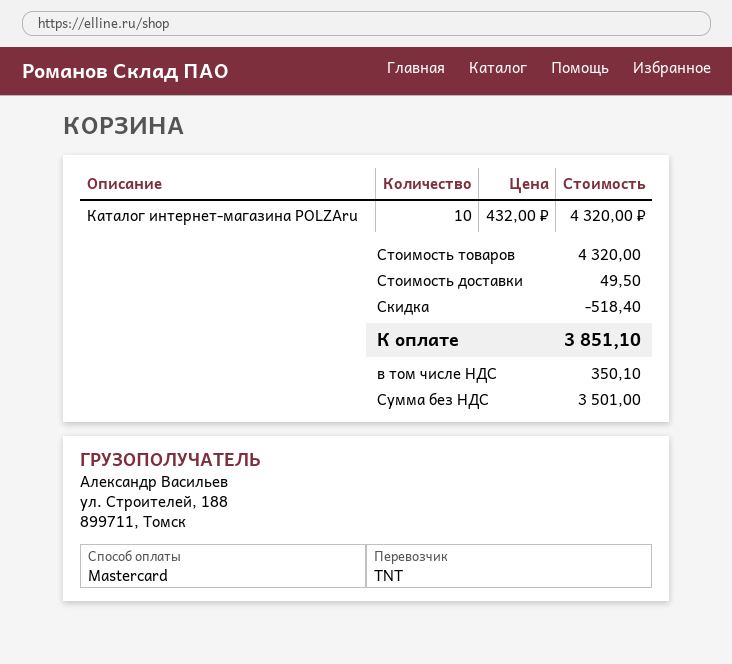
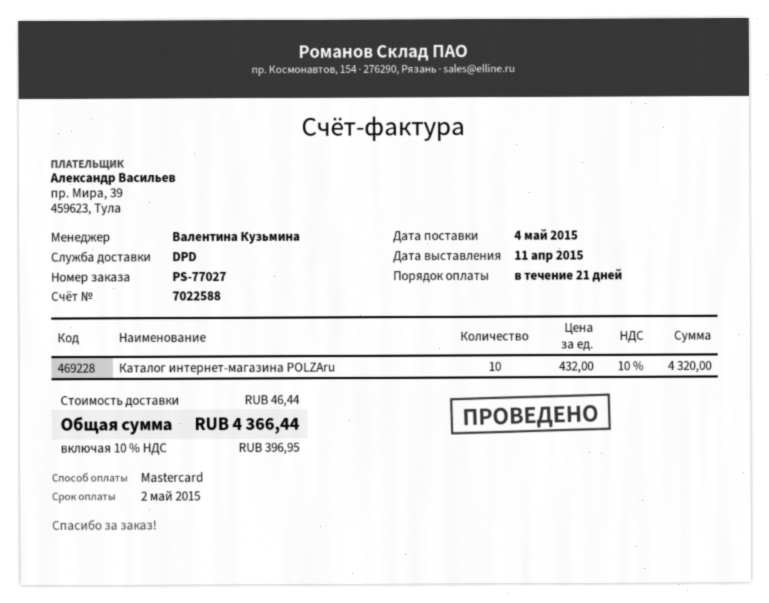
shipping method: TNT -> DPD
discount: 518.40 -> none
shipping: 49.50 -> 46.44
tax: 350.10 -> 396.95
total: 3851.10 -> 4366.44

